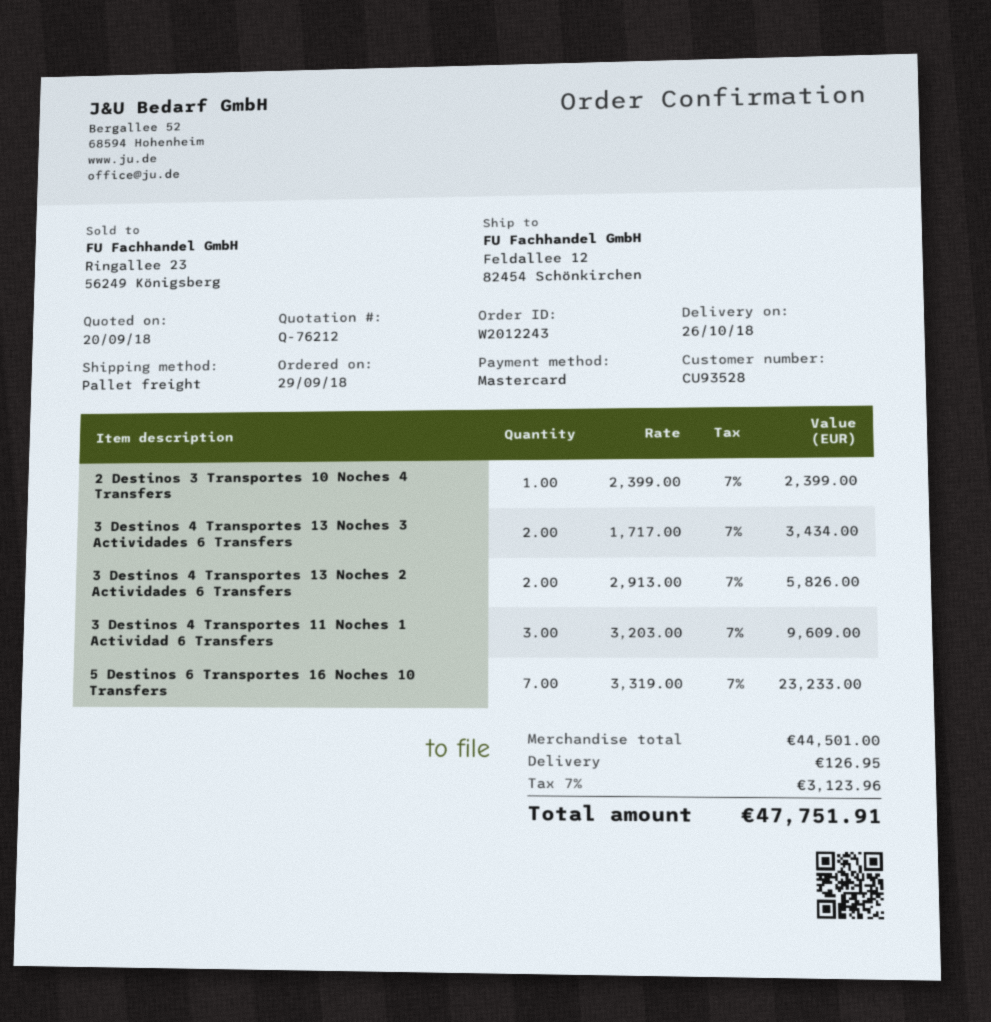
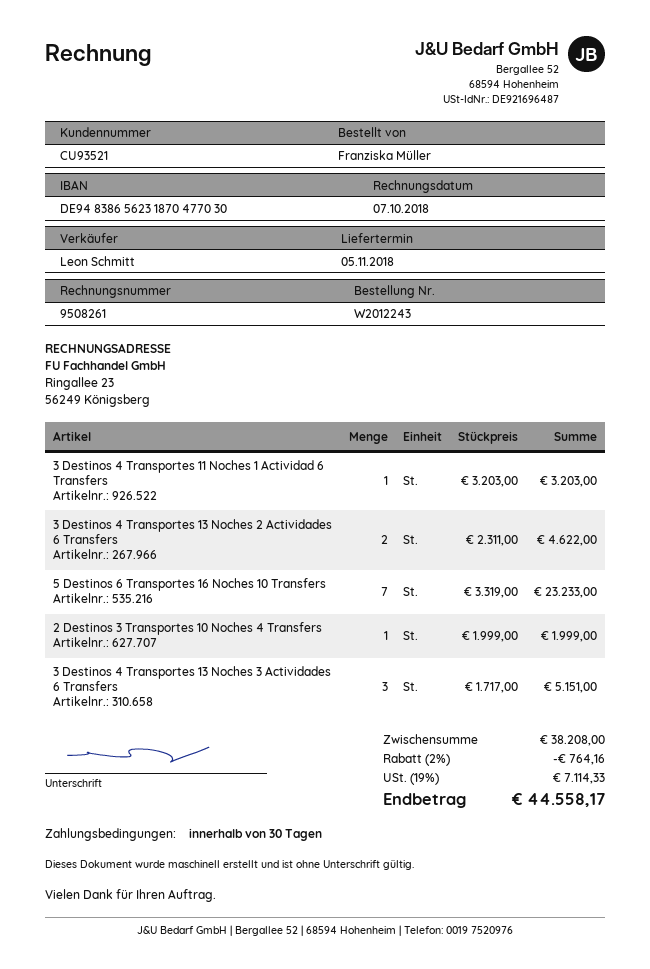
delivery date: 2018-10-26 -> 2018-11-05
customer number: CU93528 -> CU93521
2 Destinos 3 Transportes 10 Noches 4 Transfers: 1 x 2399.00 = 2399.00 -> 1 x 1999.00 = 1999.00
3 Destinos 4 Transportes 13 Noches 3 Actividades 6 Transfers: 2 x 1717.00 = 3434.00 -> 3 x 1717.00 = 5151.00
3 Destinos 4 Transportes 13 Noches 2 Actividades 6 Transfers: 2 x 2913.00 = 5826.00 -> 2 x 2311.00 = 4622.00
3 Destinos 4 Transportes 11 Noches 1 Actividad 6 Transfers: 3 x 3203.00 = 9609.00 -> 1 x 3203.00 = 3203.00
subtotal: 44501.00 -> 38208.00
discount: none -> 2% = 764.16
shipping: 126.95 -> none
tax: 7% = 3123.96 -> 19% = 7114.33
total: 47751.91 -> 44558.17

